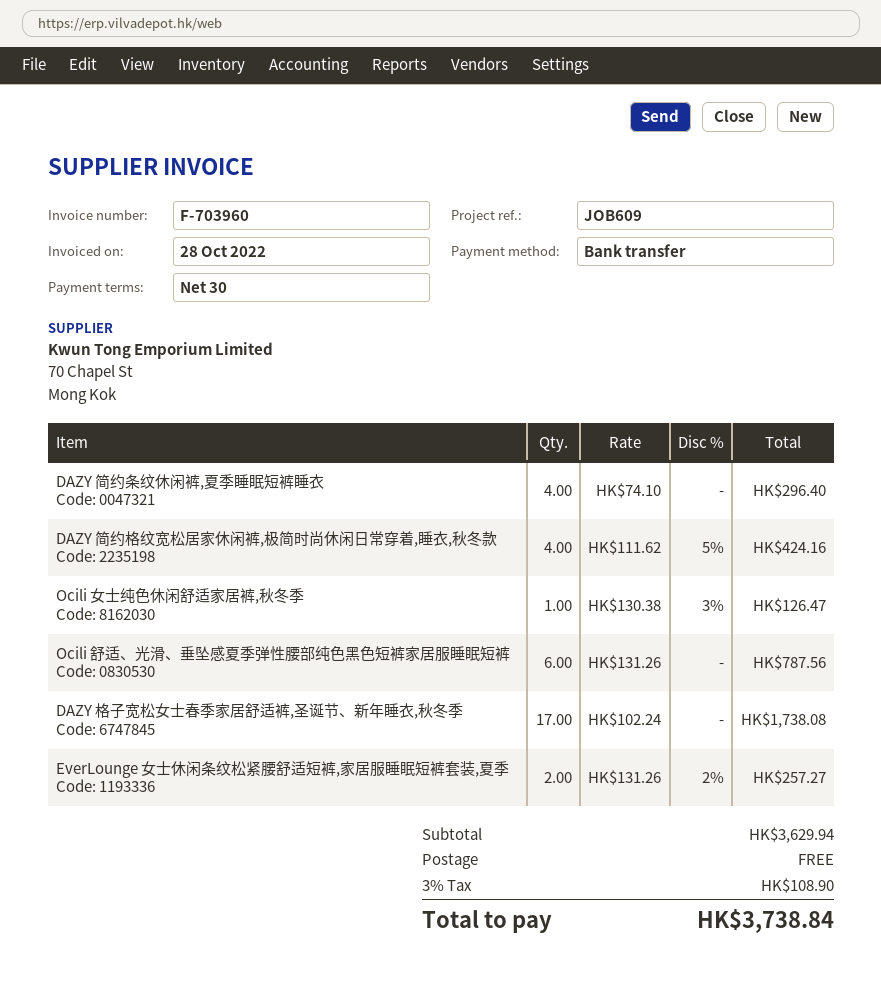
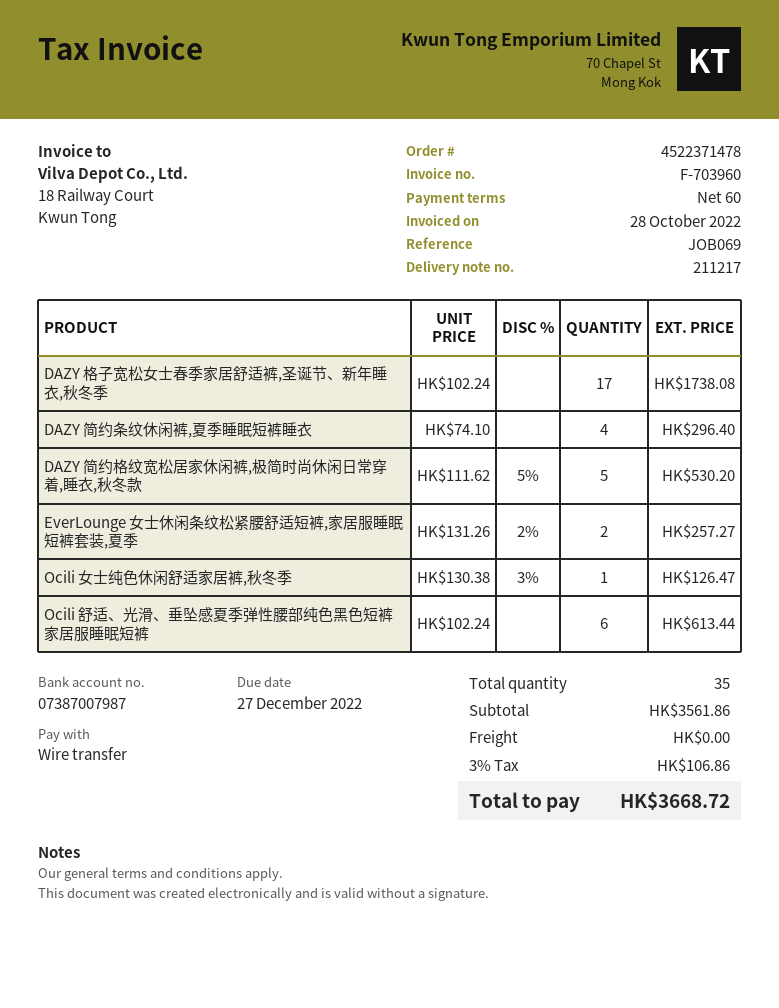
payment terms: 30 days -> 60 days
reference: JOB609 -> JOB069
DAZY 简约格纹宽松居家休闲裤,极简时尚休闲日常穿着,睡衣,秋冬款: 4 x 111.62 - 5% = 424.16 -> 5 x 111.62 - 5% = 530.20
Ocili 舒适、光滑、垂坠感夏季弹性腰部纯色黑色短裤家居服睡眠短裤: 6 x 131.26 = 787.56 -> 6 x 102.24 = 613.44
subtotal: 3629.94 -> 3561.86
tax: 3% = 108.90 -> 3% = 106.86
total: 3738.84 -> 3668.72

